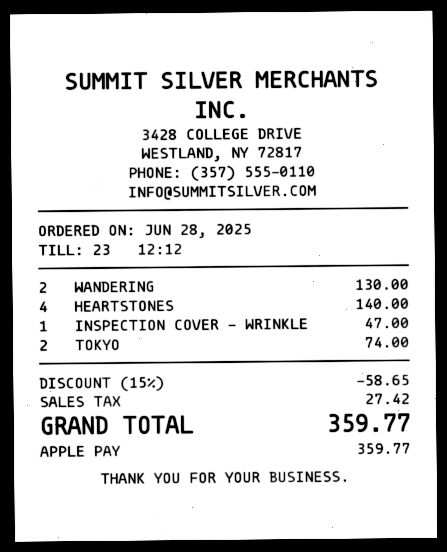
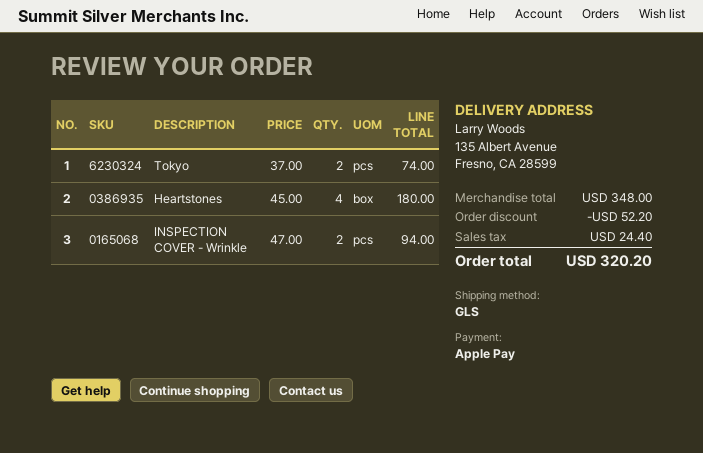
WANDERING: 2 for 130.00 -> none
HEARTSTONES: 4 for 140.00 -> 4 for 180.00
INSPECTION COVER - WRINKLE: 1 for 47.00 -> 2 for 94.00
discount: 58.65 -> 52.20
tax: 27.42 -> 24.40
total: 359.77 -> 320.20

